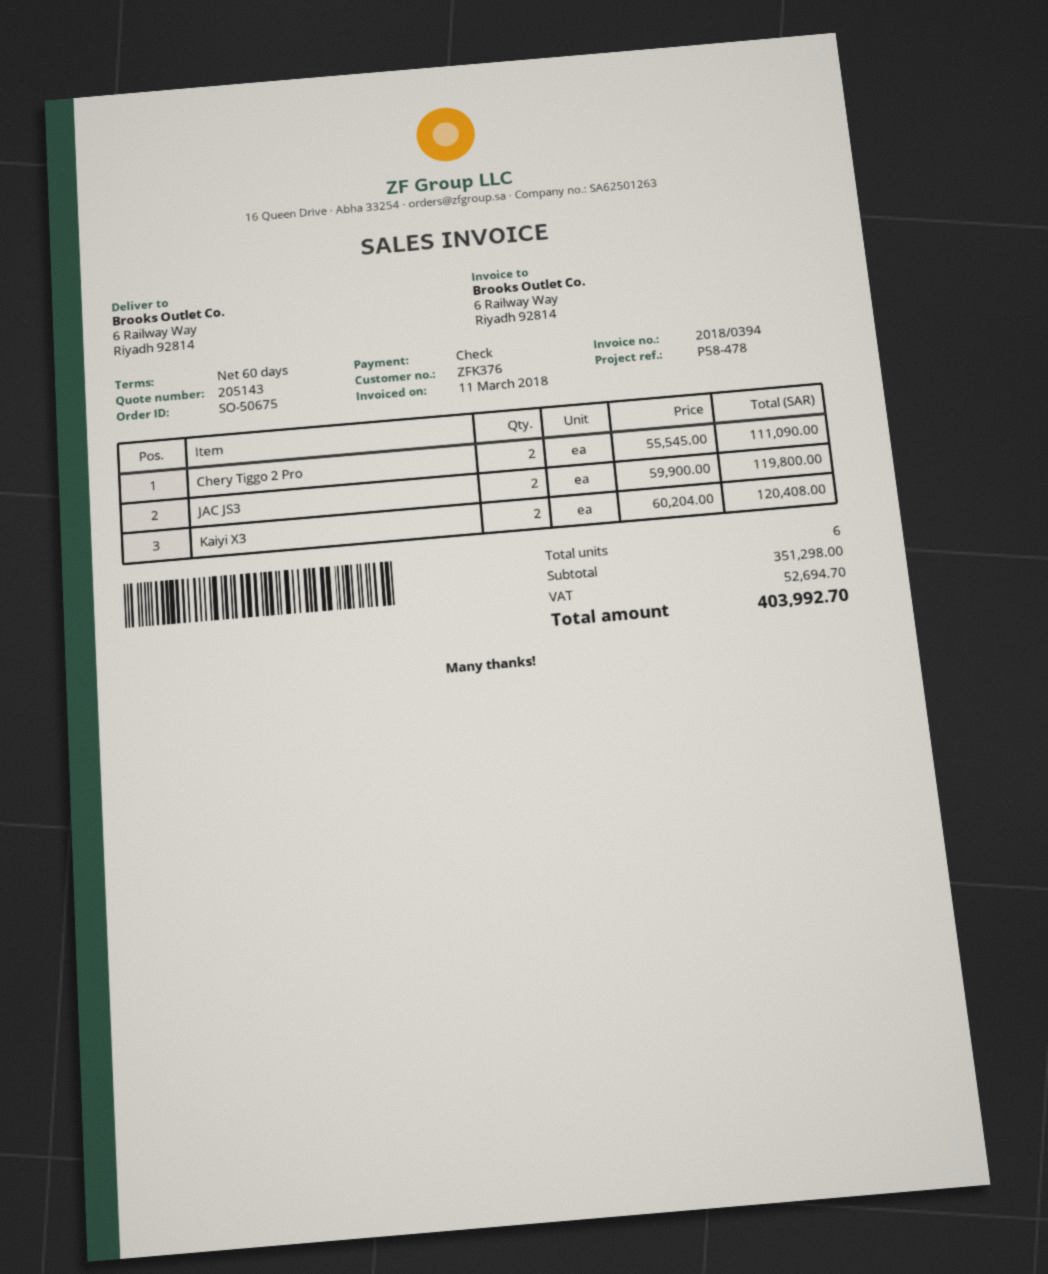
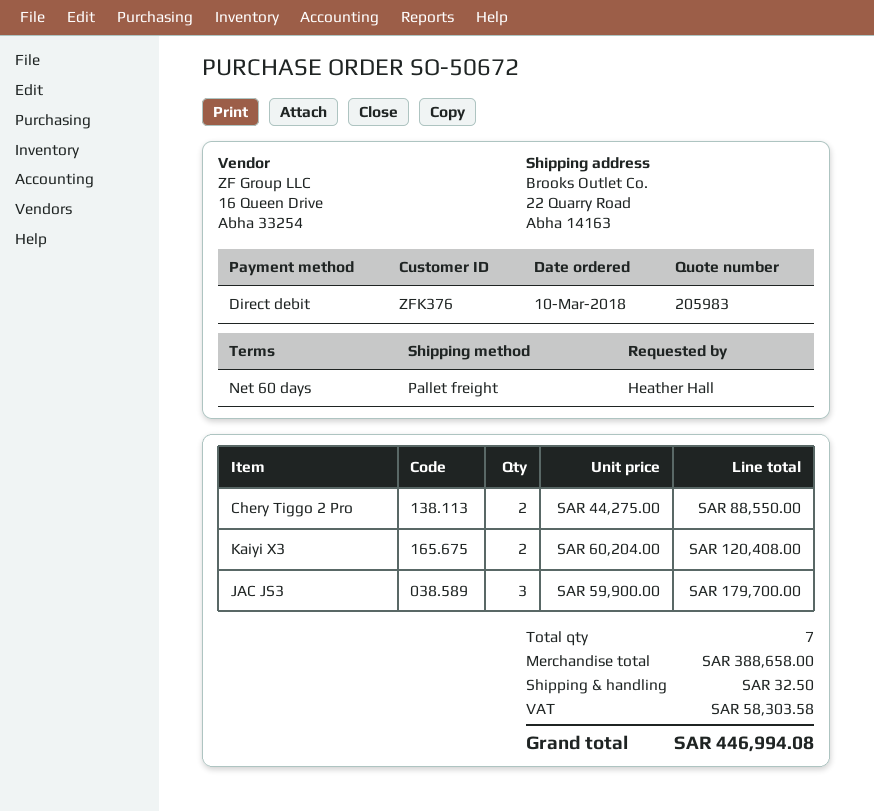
quote number: 205143 -> 205983
order number: SO-50675 -> SO-50672
payment method: cheque -> direct debit
ship to: 6 Railway Way, Riyadh 92814 -> 22 Quarry Road, Abha 14163
Chery Tiggo 2 Pro: 2 x 55545.00 = 111090.00 -> 2 x 44275.00 = 88550.00
JAC JS3: 2 x 59900.00 = 119800.00 -> 3 x 59900.00 = 179700.00
total quantity: 6 -> 7
subtotal: 351298.00 -> 388658.00
shipping: none -> 32.50
tax: 52694.70 -> 58303.58
total: 403992.70 -> 446994.08

